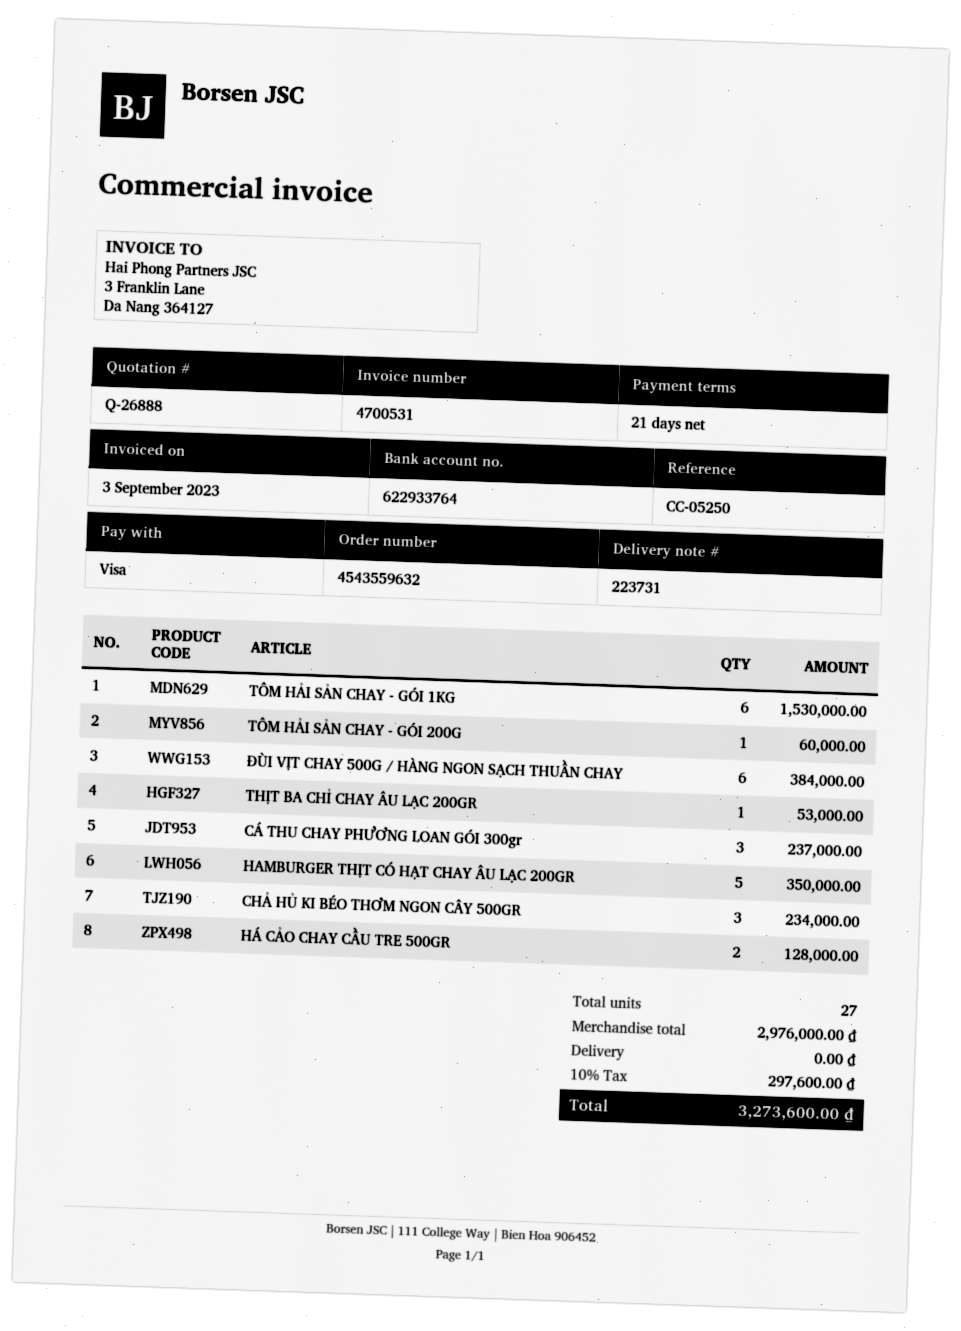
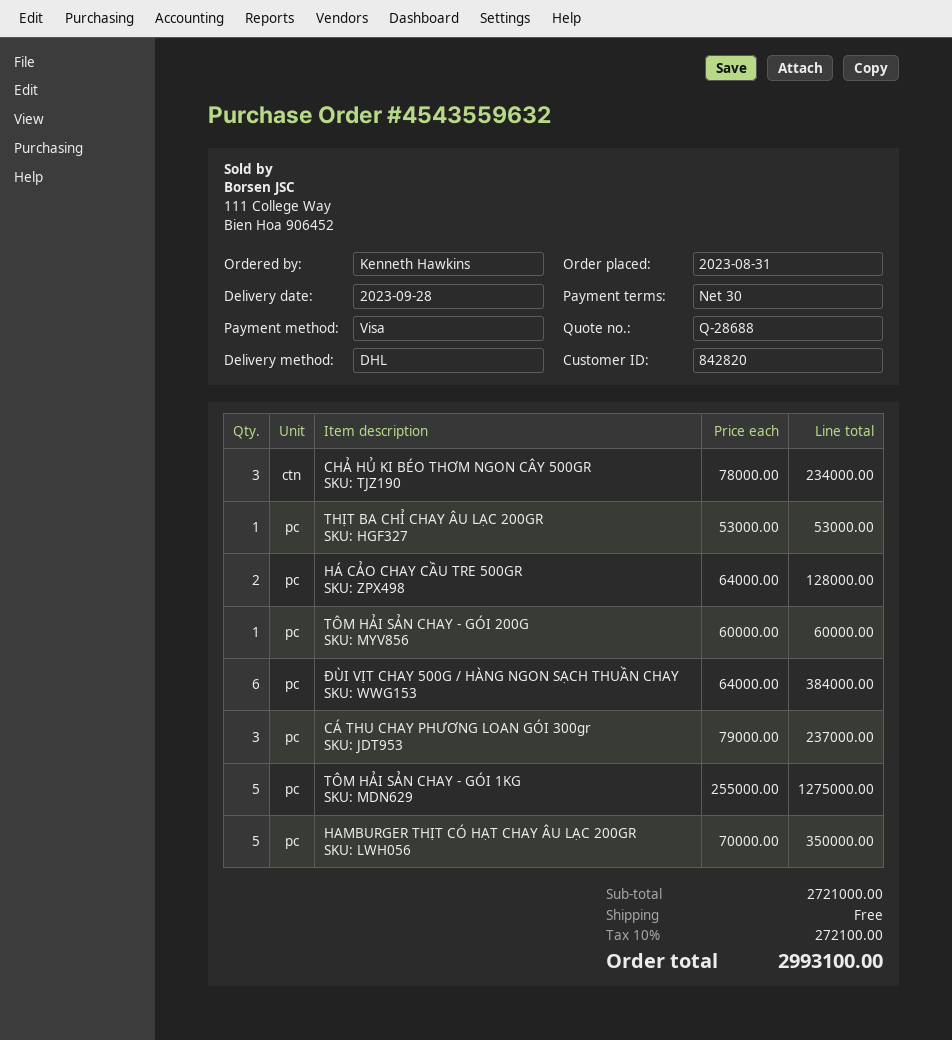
quote number: Q-26888 -> Q-28688
payment terms: 21 days -> 30 days
TÔM HẢI SẢN CHAY - GÓI 1KG: 6 for 1530000.00 -> 5 for 1275000.00
subtotal: 2976000.00 -> 2721000.00
tax: 10% = 297600.00 -> 10% = 272100.00
total: 3273600.00 -> 2993100.00

